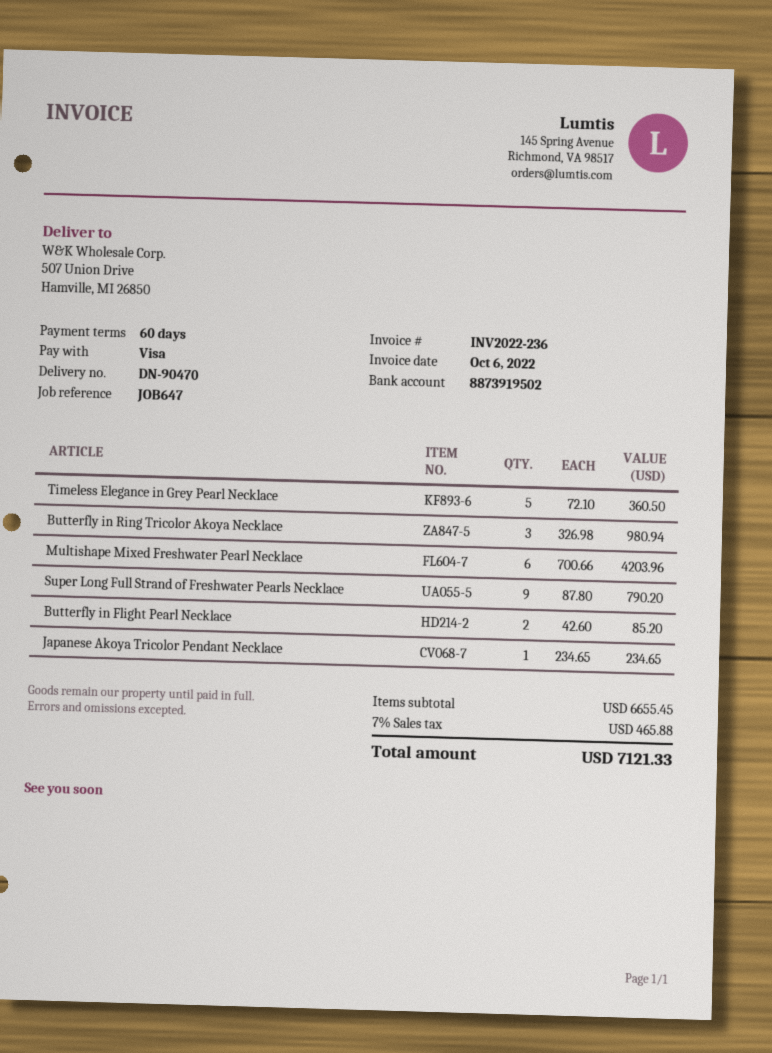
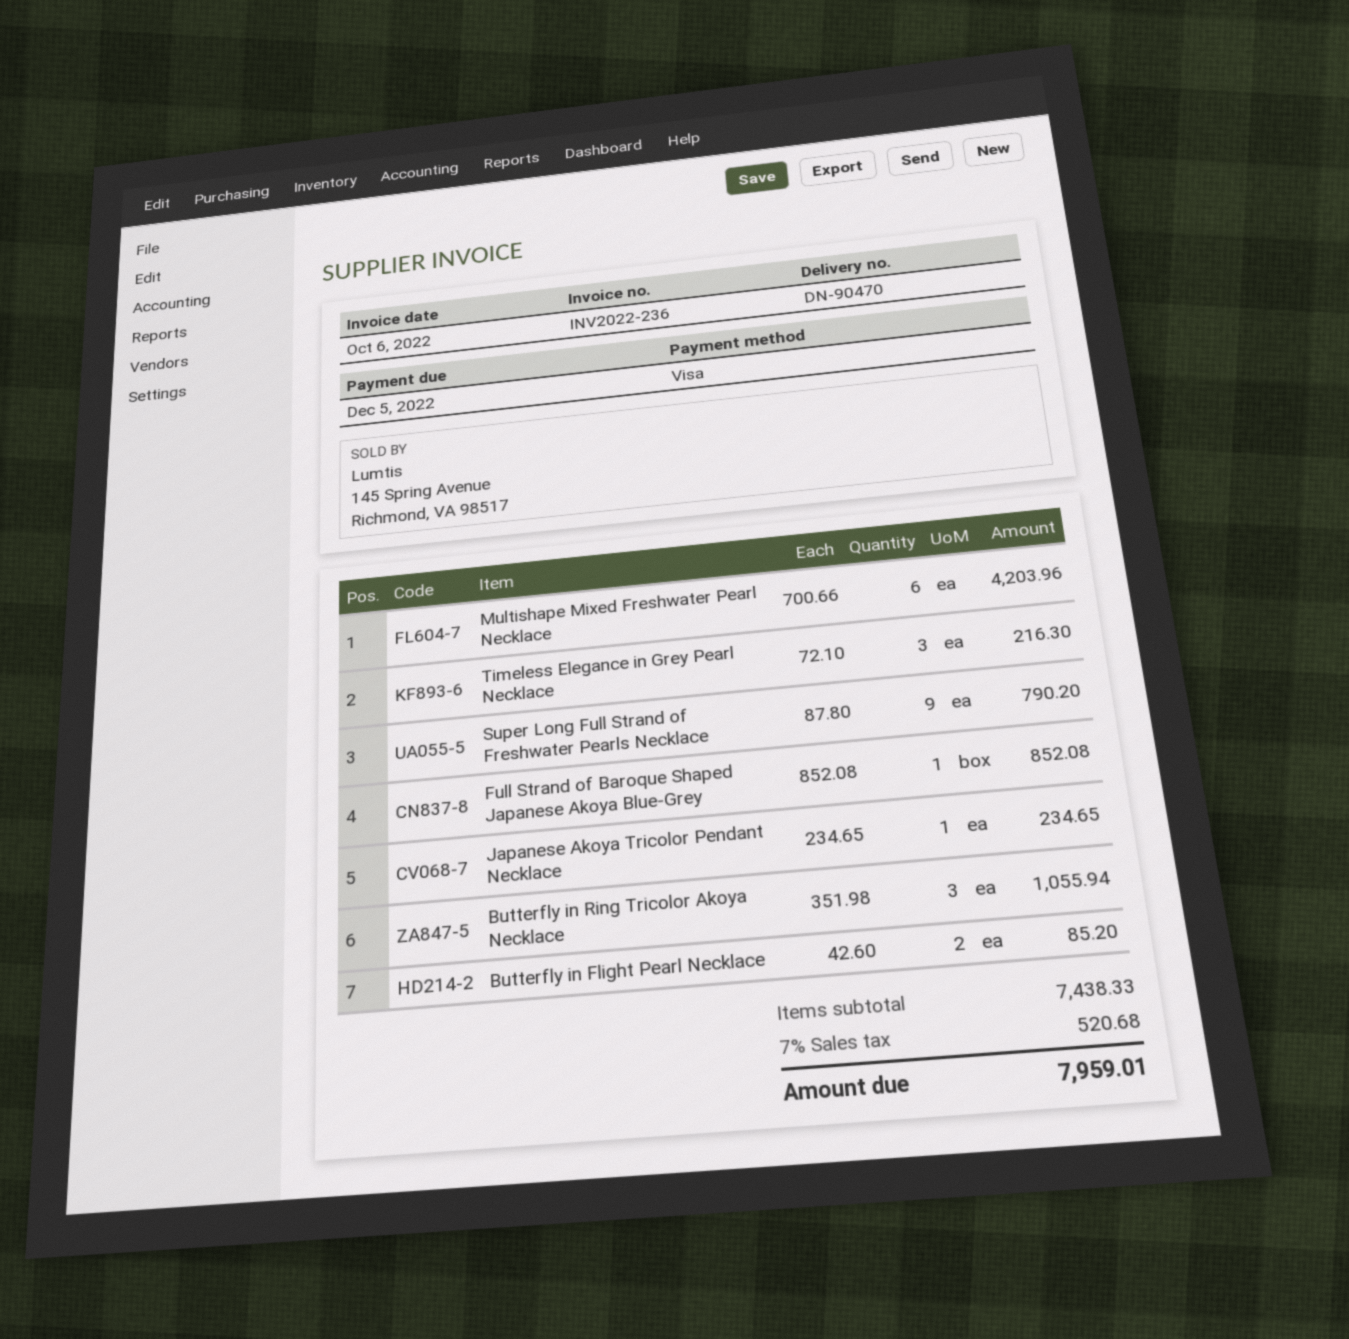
Timeless Elegance in Grey Pearl Necklace: 5 x 72.10 = 360.50 -> 3 x 72.10 = 216.30
Butterfly in Ring Tricolor Akoya Necklace: 3 x 326.98 = 980.94 -> 3 x 351.98 = 1055.94
Full Strand of Baroque Shaped Japanese Akoya Blue-Grey: none -> 1 x 852.08 = 852.08
subtotal: 6655.45 -> 7438.33
tax: 7% = 465.88 -> 7% = 520.68
total: 7121.33 -> 7959.01

